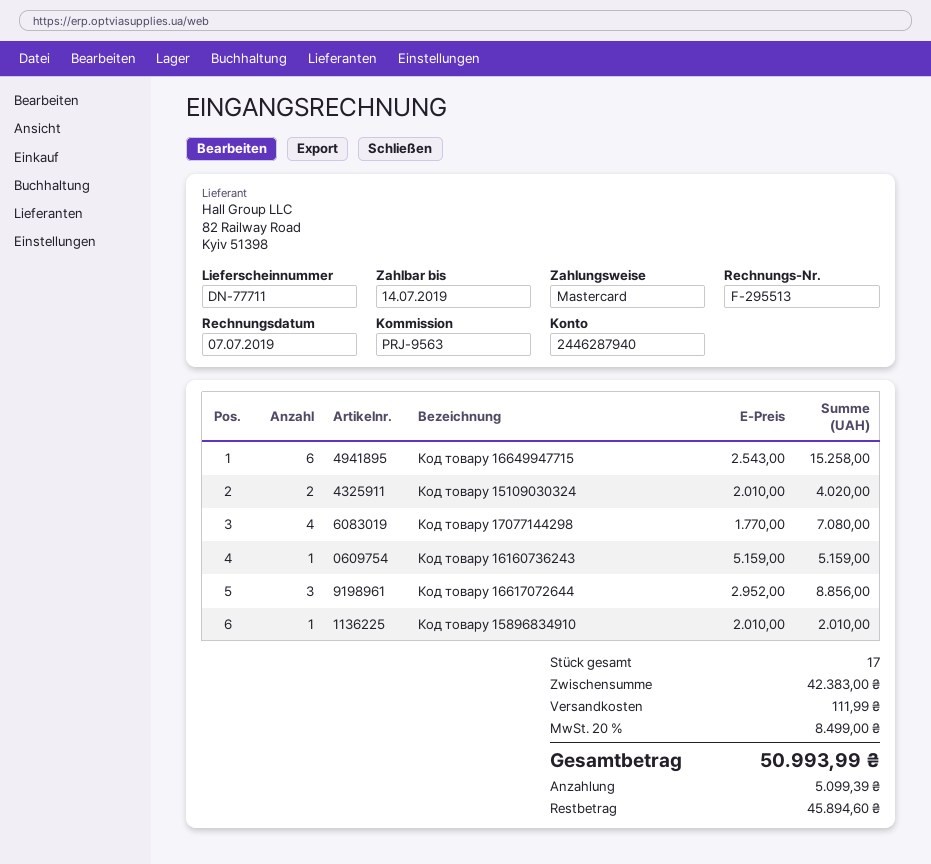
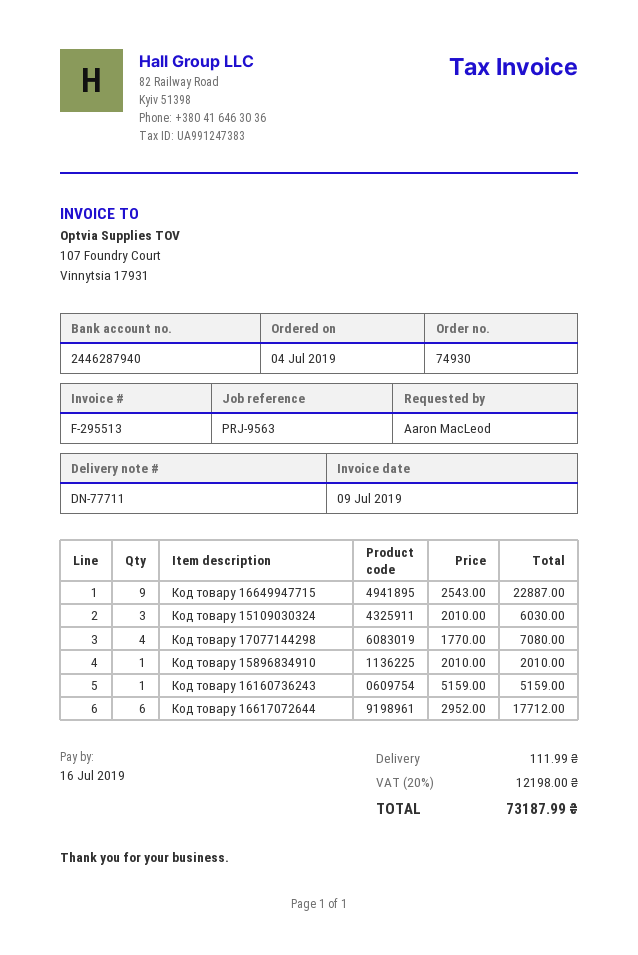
invoice date: 2019-07-07 -> 2019-07-09
due date: 2019-07-14 -> 2019-07-16
Код товару 16649947715: 6 x 2543.00 = 15258.00 -> 9 x 2543.00 = 22887.00
Код товару 15109030324: 2 x 2010.00 = 4020.00 -> 3 x 2010.00 = 6030.00
Код товару 16617072644: 3 x 2952.00 = 8856.00 -> 6 x 2952.00 = 17712.00
tax: 20% = 8499.00 -> 20% = 12198.00
total: 50993.99 -> 73187.99

